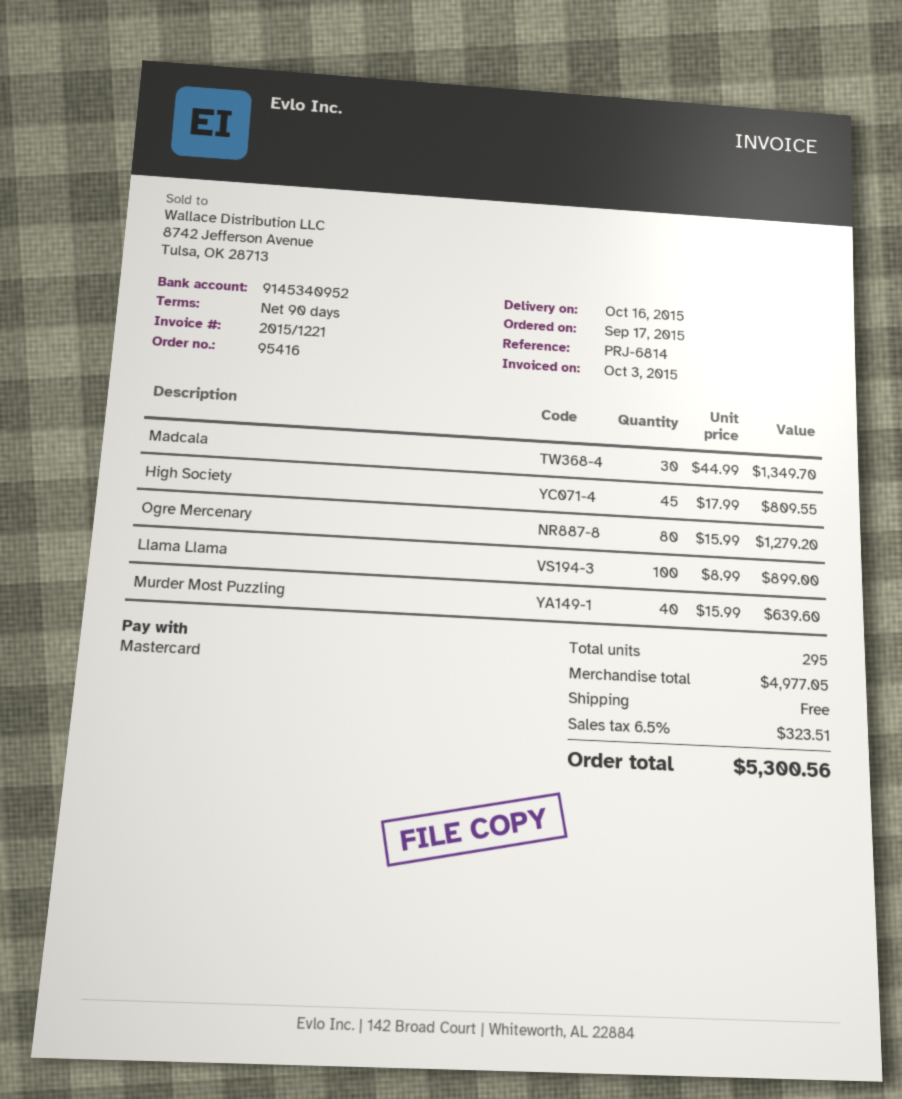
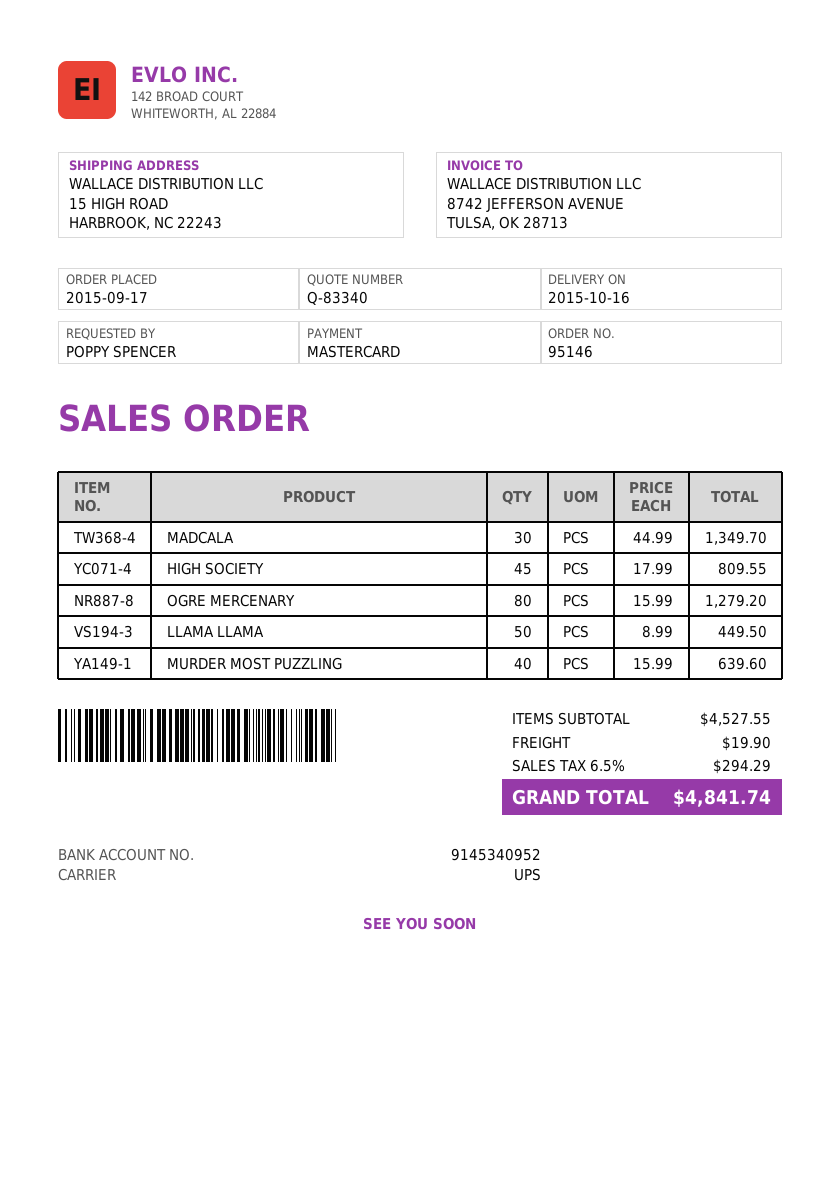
order number: 95416 -> 95146
Llama Llama: 100 x 8.99 = 899.00 -> 50 x 8.99 = 449.50
subtotal: 4977.05 -> 4527.55
shipping: 0.00 -> 19.90
tax: 6.5% = 323.51 -> 6.5% = 294.29
total: 5300.56 -> 4841.74

